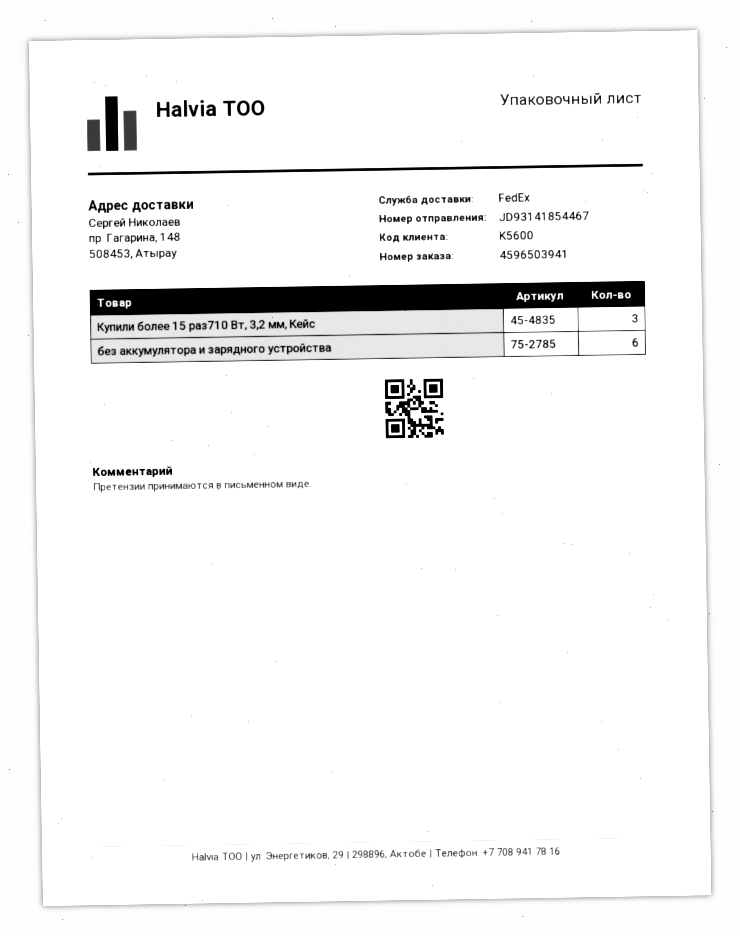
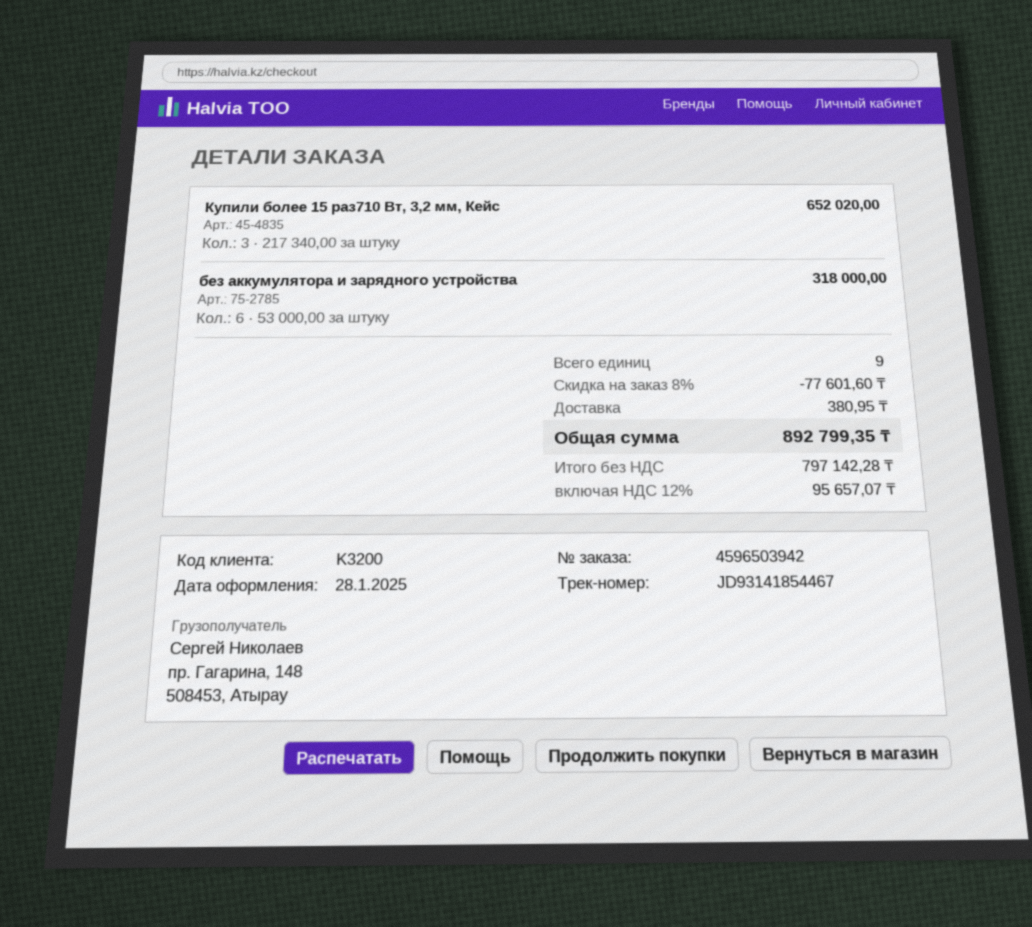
order number: 4596503941 -> 4596503942
customer number: K5600 -> K3200

